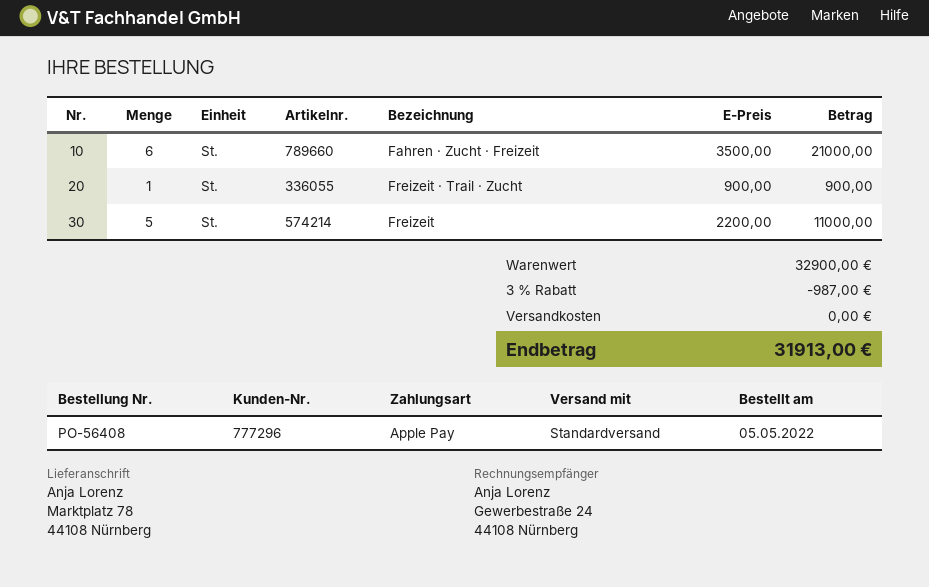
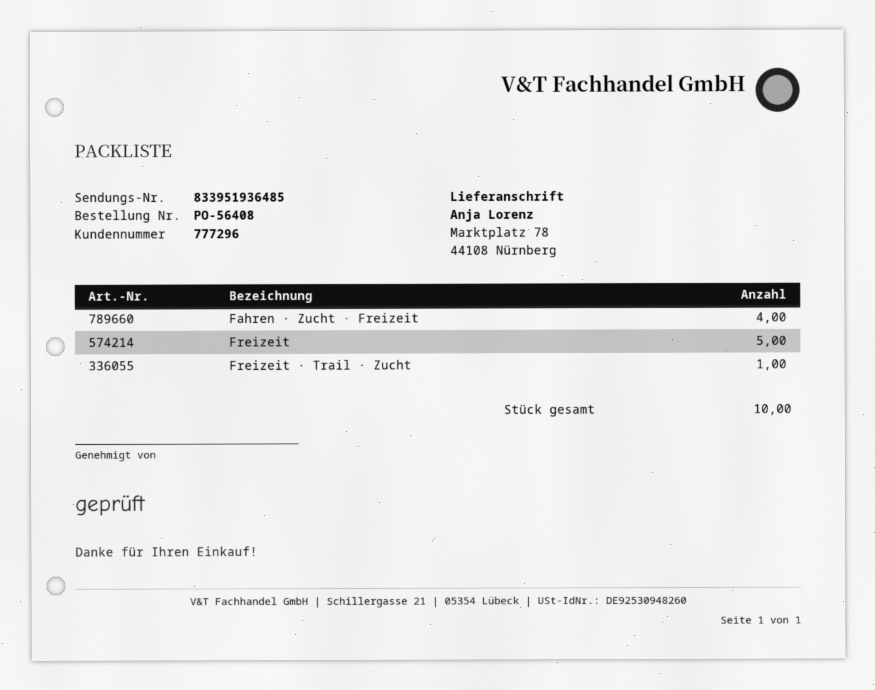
Fahren · Zucht · Freizeit: 6 -> 4

